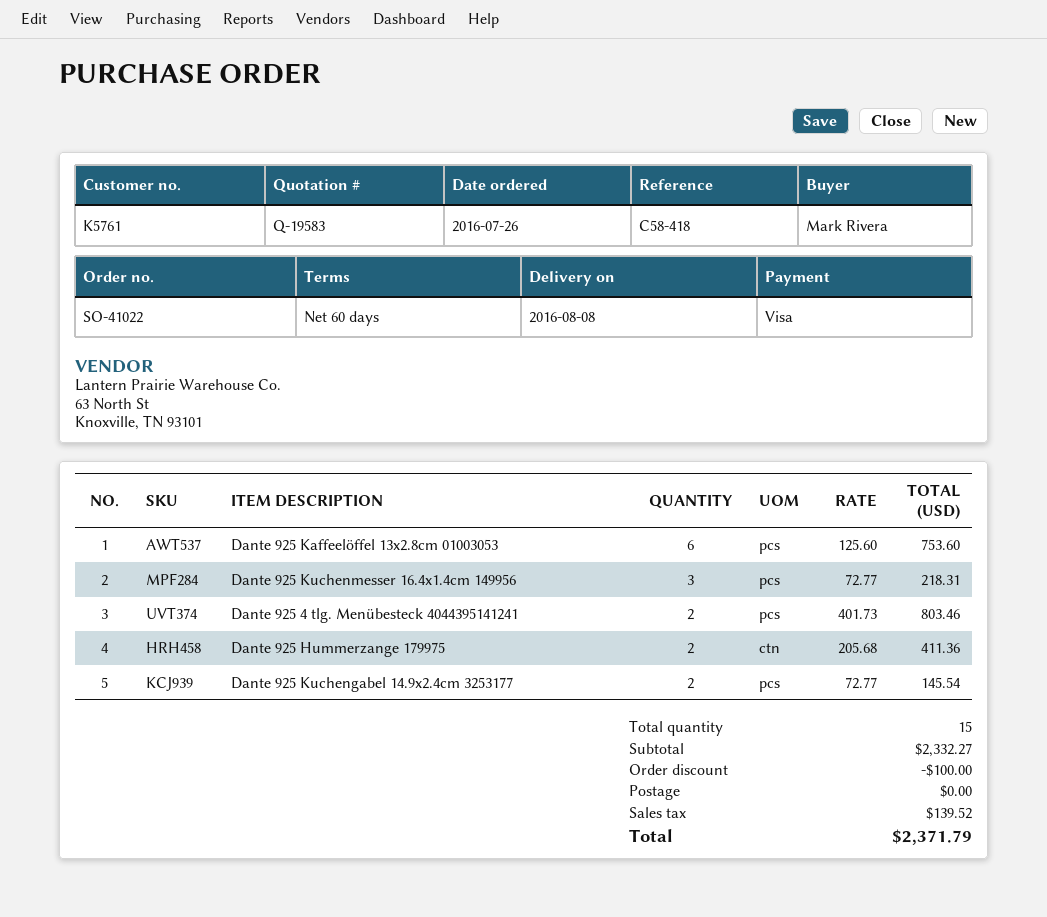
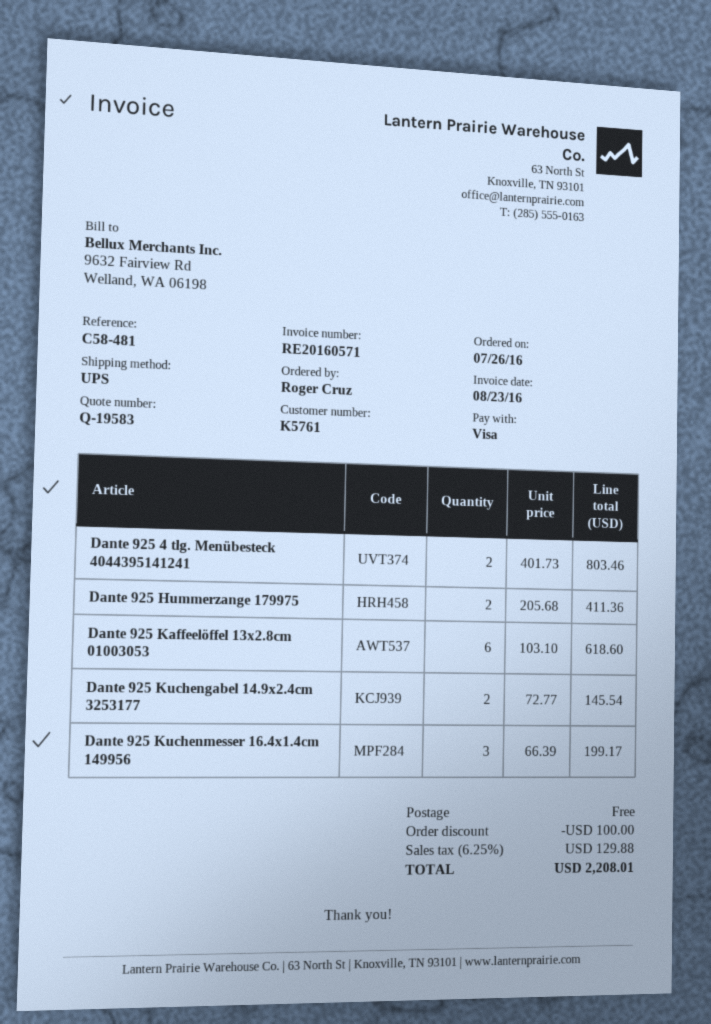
reference: C58-418 -> C58-481
ordered by: Mark Rivera -> Roger Cruz
Dante 925 Kaffeelöffel 13x2.8cm 01003053: 6 x 125.60 = 753.60 -> 6 x 103.10 = 618.60
Dante 925 Kuchenmesser 16.4x1.4cm 149956: 3 x 72.77 = 218.31 -> 3 x 66.39 = 199.17
tax: 139.52 -> 129.88
total: 2371.79 -> 2208.01

